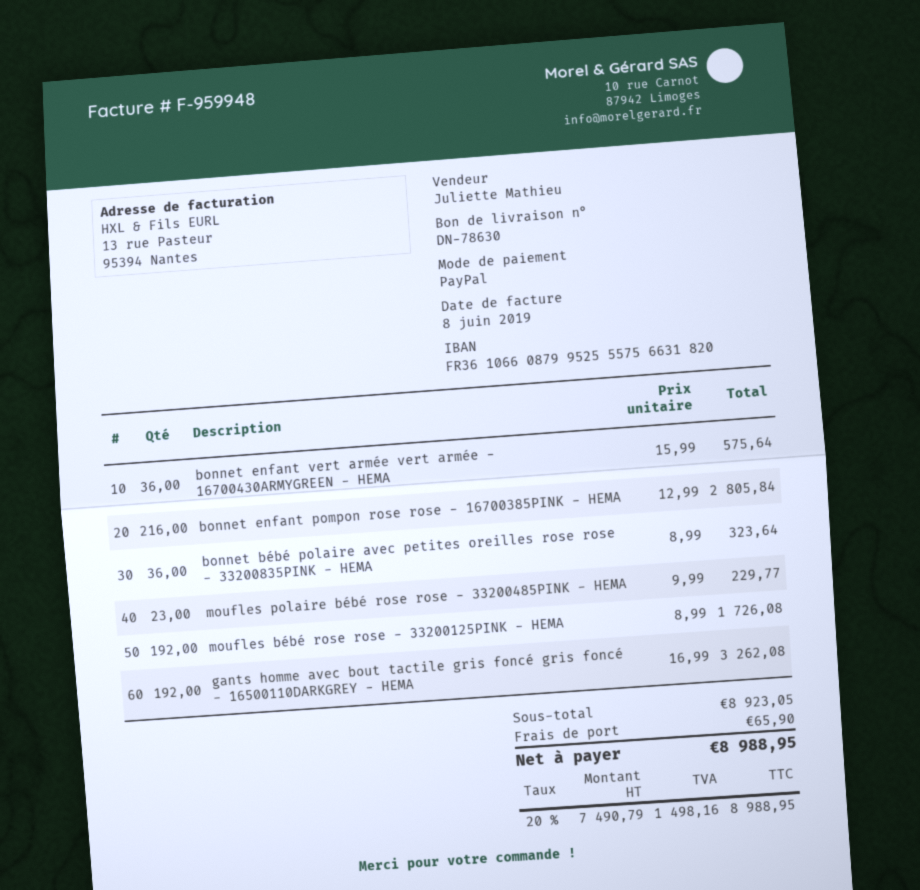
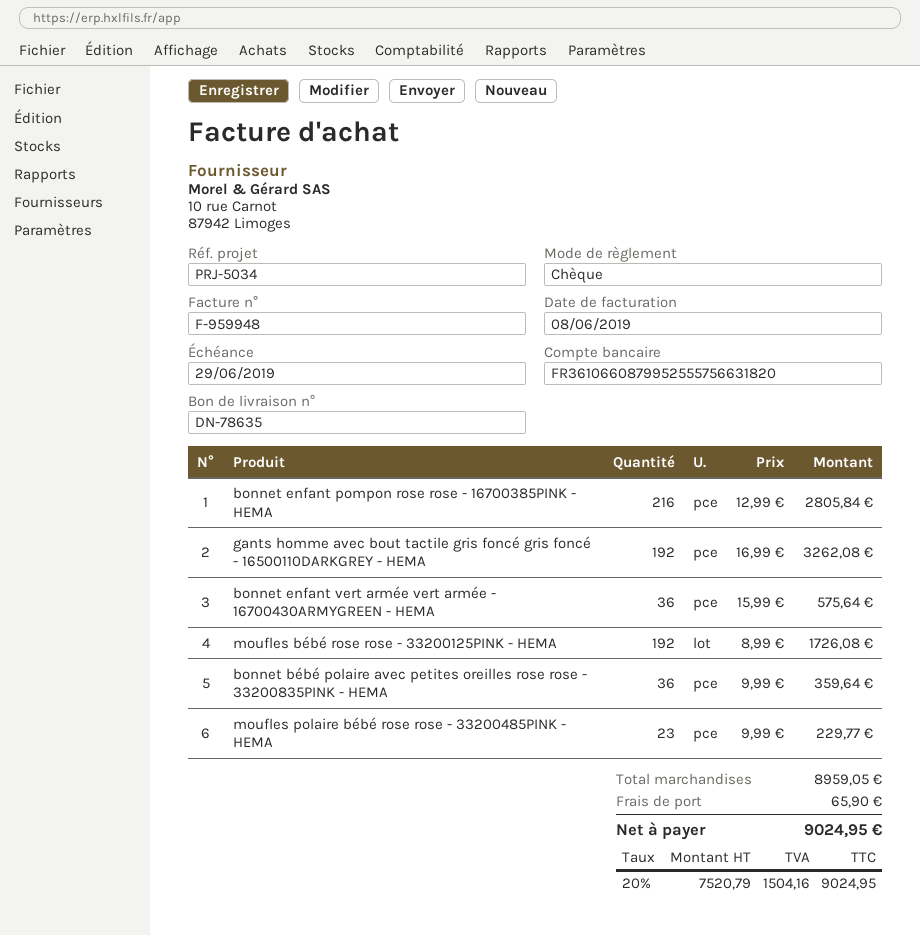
delivery note number: DN-78630 -> DN-78635
payment method: PayPal -> cheque
bonnet bébé polaire avec petites oreilles rose rose - 33200835PINK - HEMA: 36 x 8.99 = 323.64 -> 36 x 9.99 = 359.64
subtotal: 8923.05 -> 8959.05
net: 7490.79 -> 7520.79
tax: 20% = 1498.16 -> 20% = 1504.16
total: 8988.95 -> 9024.95

